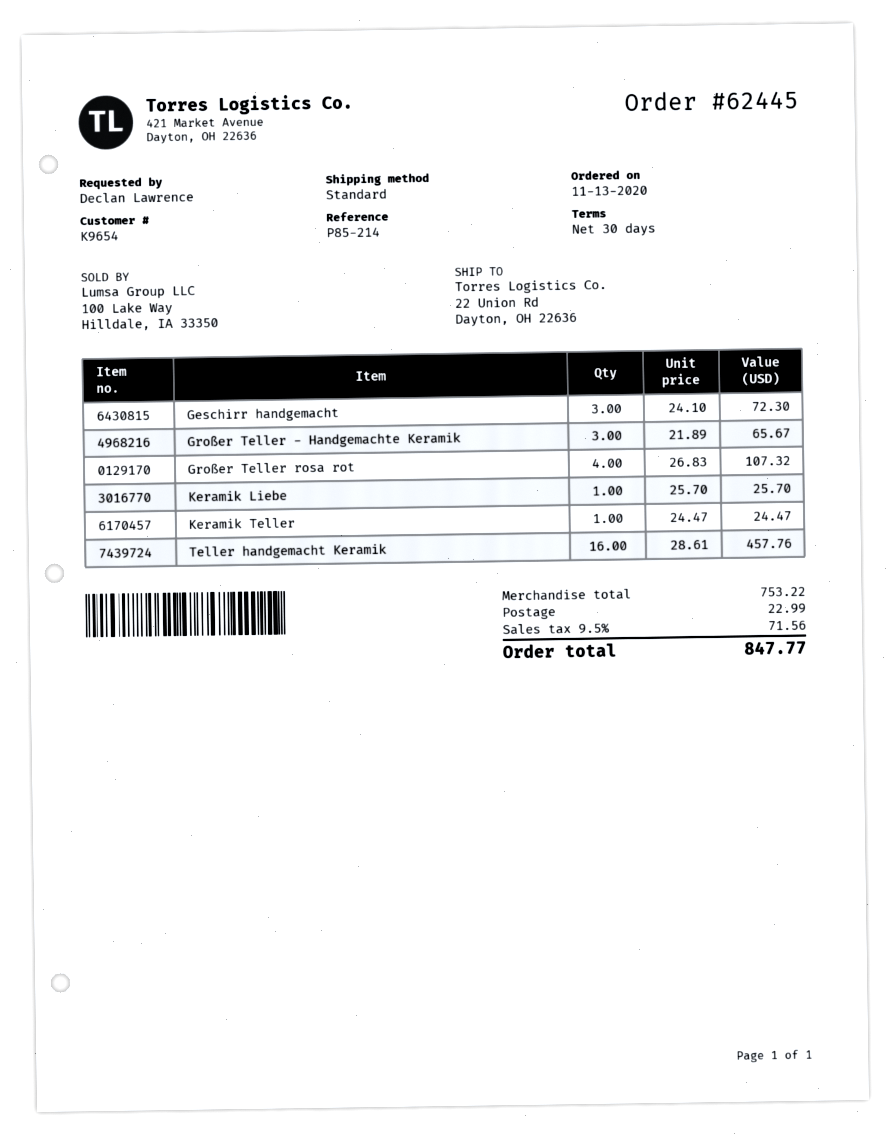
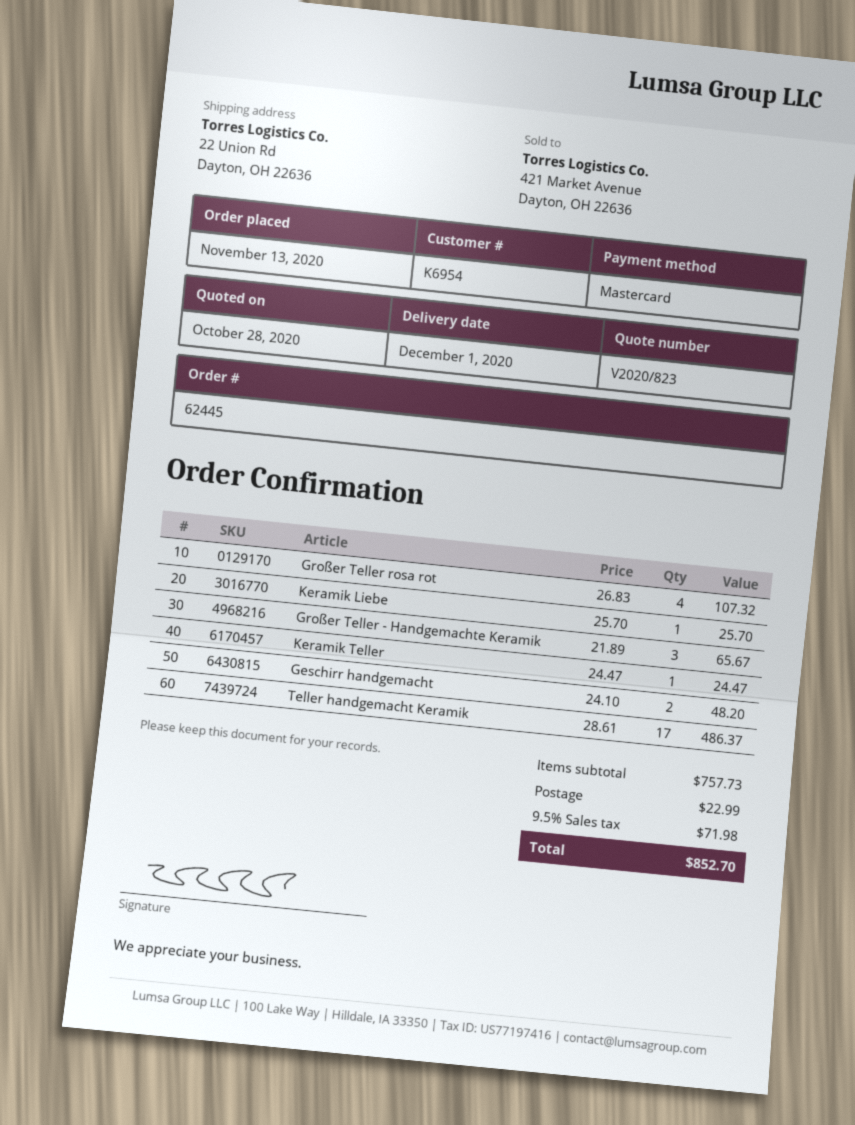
customer number: K9654 -> K6954
Geschirr handgemacht: 3 x 24.10 = 72.30 -> 2 x 24.10 = 48.20
Teller handgemacht Keramik: 16 x 28.61 = 457.76 -> 17 x 28.61 = 486.37
subtotal: 753.22 -> 757.73
tax: 9.5% = 71.56 -> 9.5% = 71.98
total: 847.77 -> 852.70

